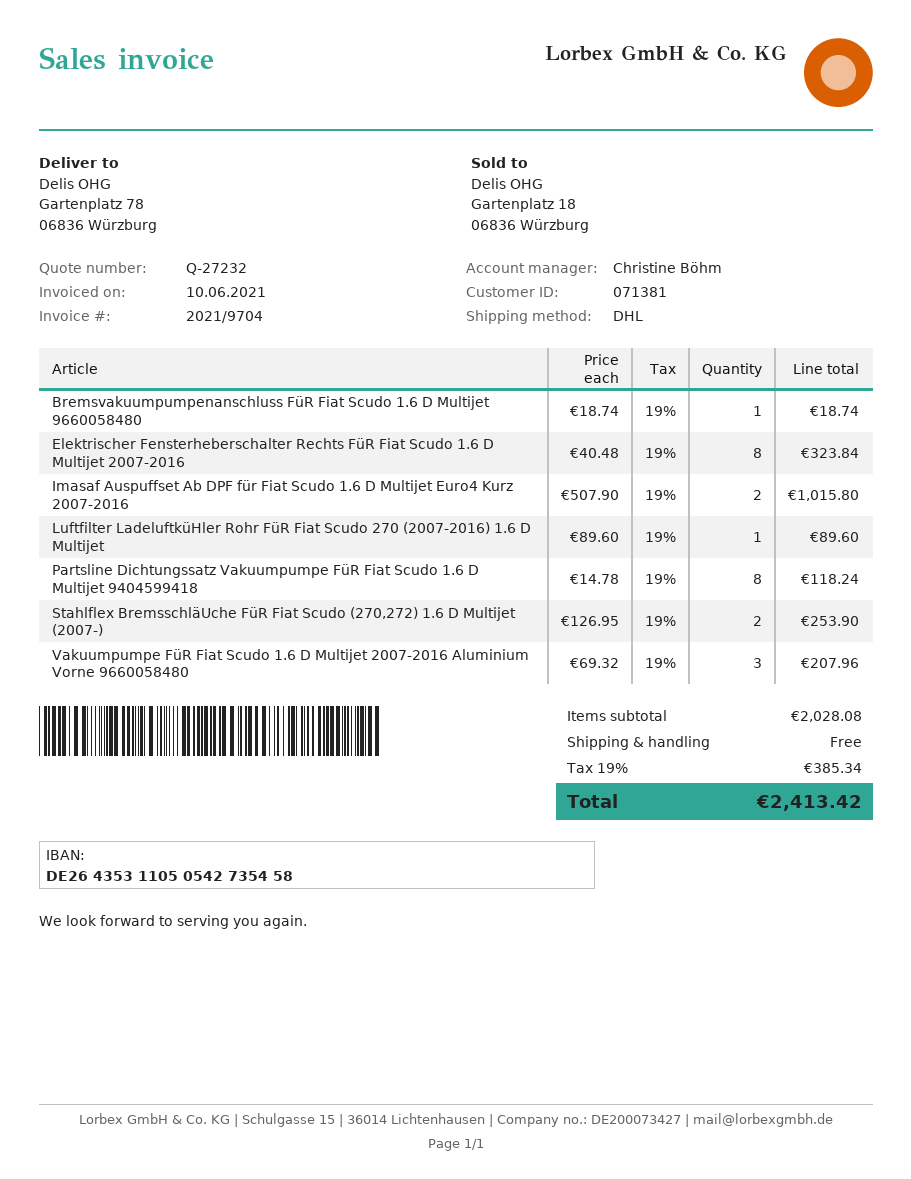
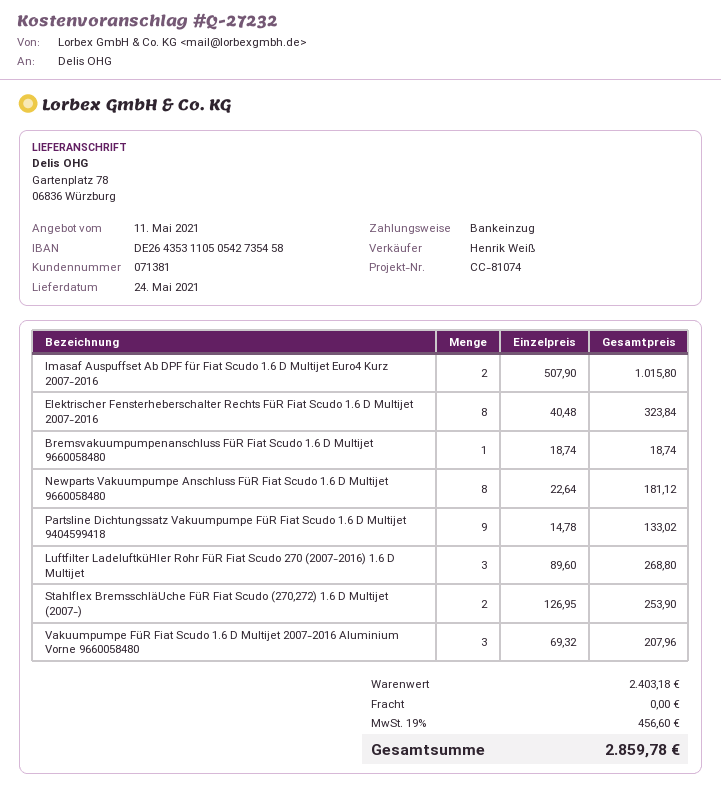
sales rep: Christine Böhm -> Henrik Weiß
Luftfilter LadeluftküHler Rohr FüR Fiat Scudo 270 (2007-2016) 1.6 D Multijet: 1 x 89.60 = 89.60 -> 3 x 89.60 = 268.80
Partsline Dichtungssatz Vakuumpumpe FüR Fiat Scudo 1.6 D Multijet 9404599418: 8 x 14.78 = 118.24 -> 9 x 14.78 = 133.02
Newparts Vakuumpumpe Anschluss FüR Fiat Scudo 1.6 D Multijet 9660058480: none -> 8 x 22.64 = 181.12
subtotal: 2028.08 -> 2403.18
tax: 19% = 385.34 -> 19% = 456.60
total: 2413.42 -> 2859.78

